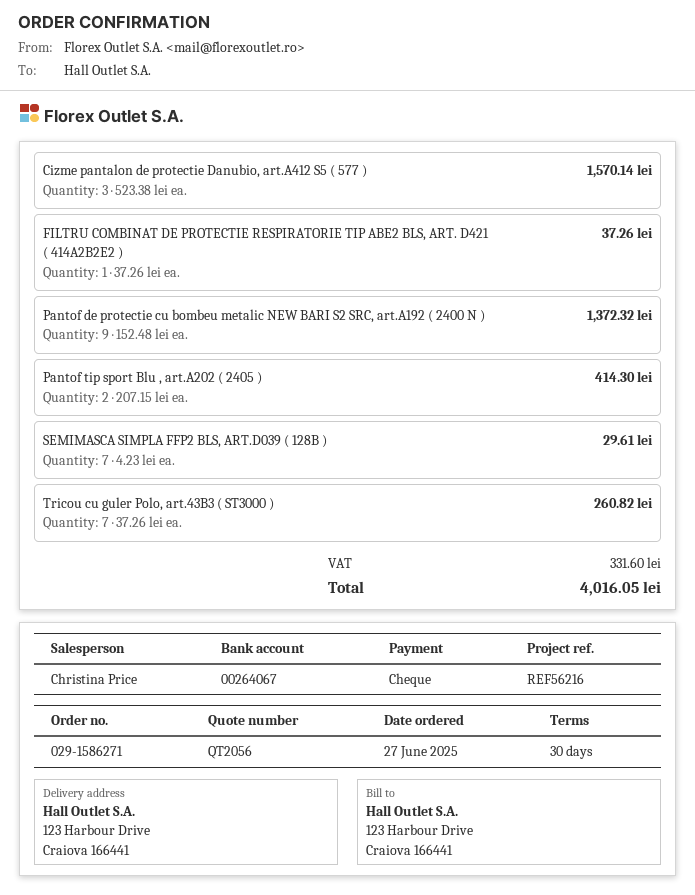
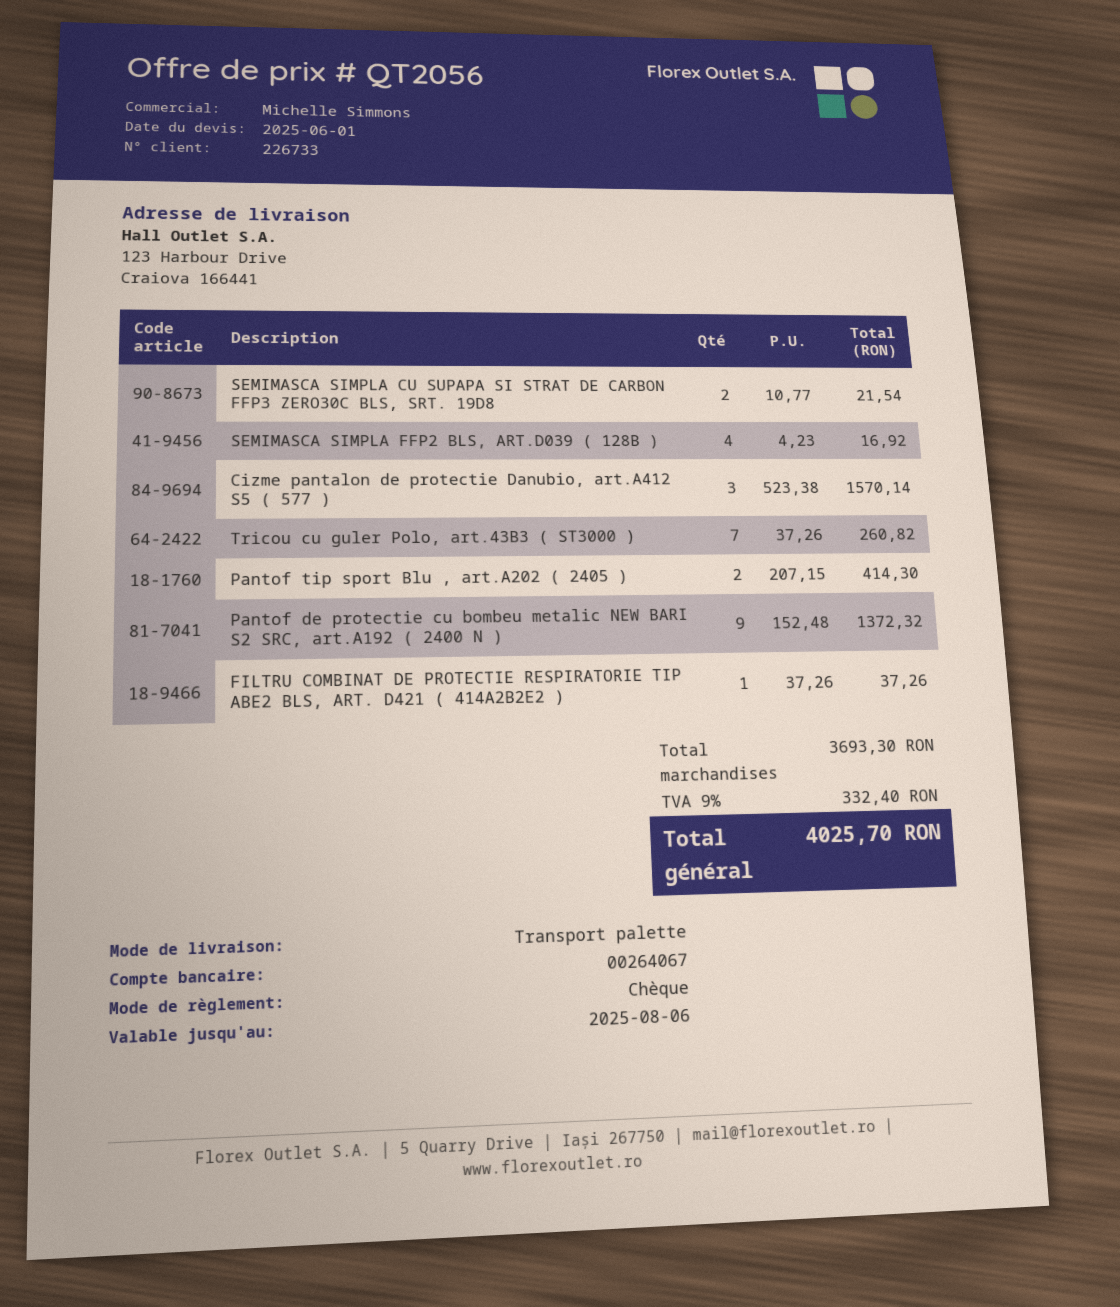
sales rep: Christina Price -> Michelle Simmons
SEMIMASCA SIMPLA FFP2 BLS, ART.D039 ( 128B ): 7 x 4.23 = 29.61 -> 4 x 4.23 = 16.92
SEMIMASCA SIMPLA CU SUPAPA SI STRAT DE CARBON FFP3 ZERO30C BLS, SRT. 19D8: none -> 2 x 10.77 = 21.54
tax: 331.60 -> 332.40
total: 4016.05 -> 4025.70

